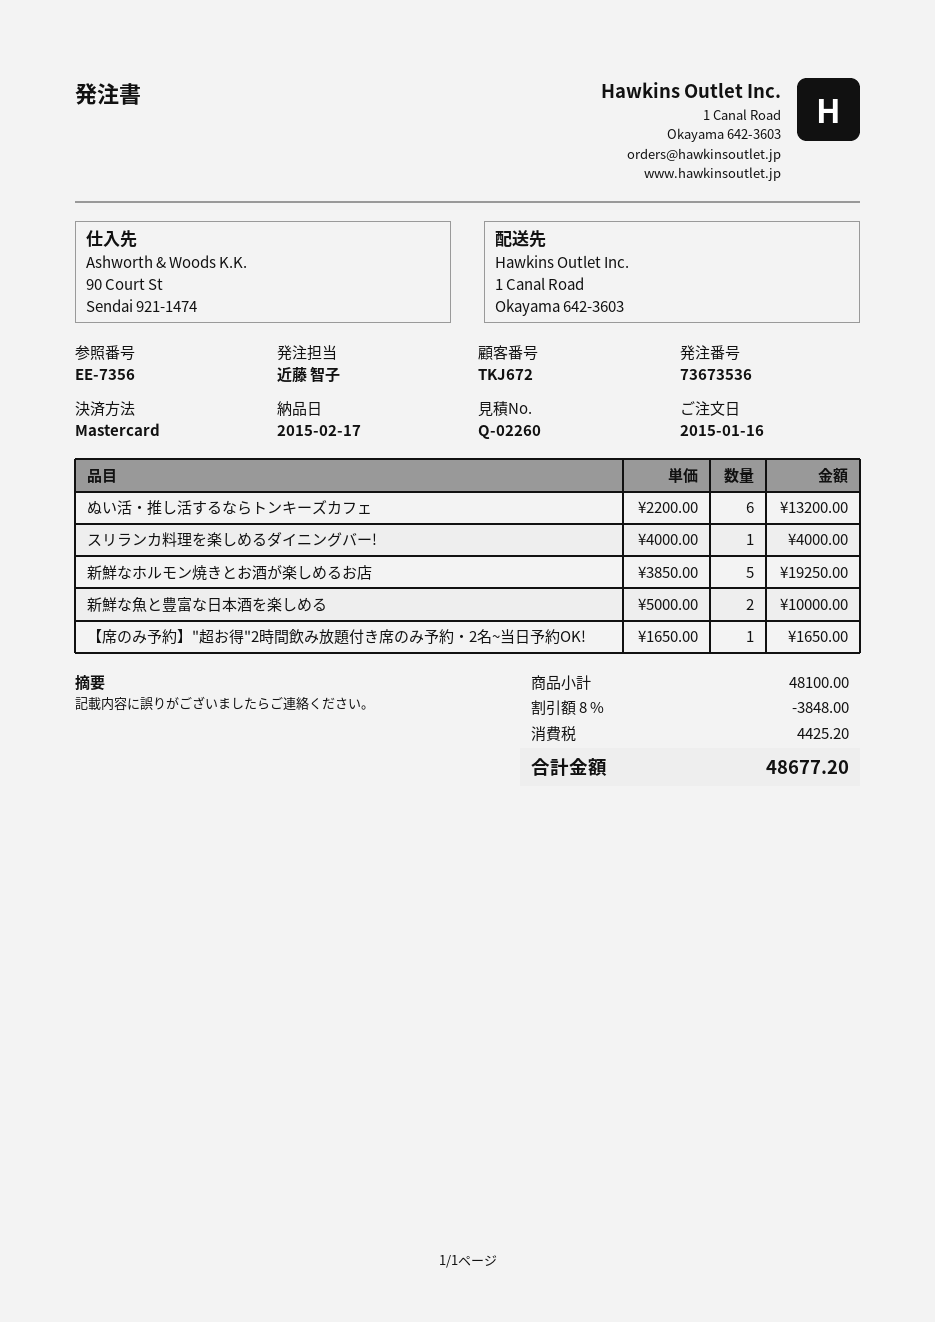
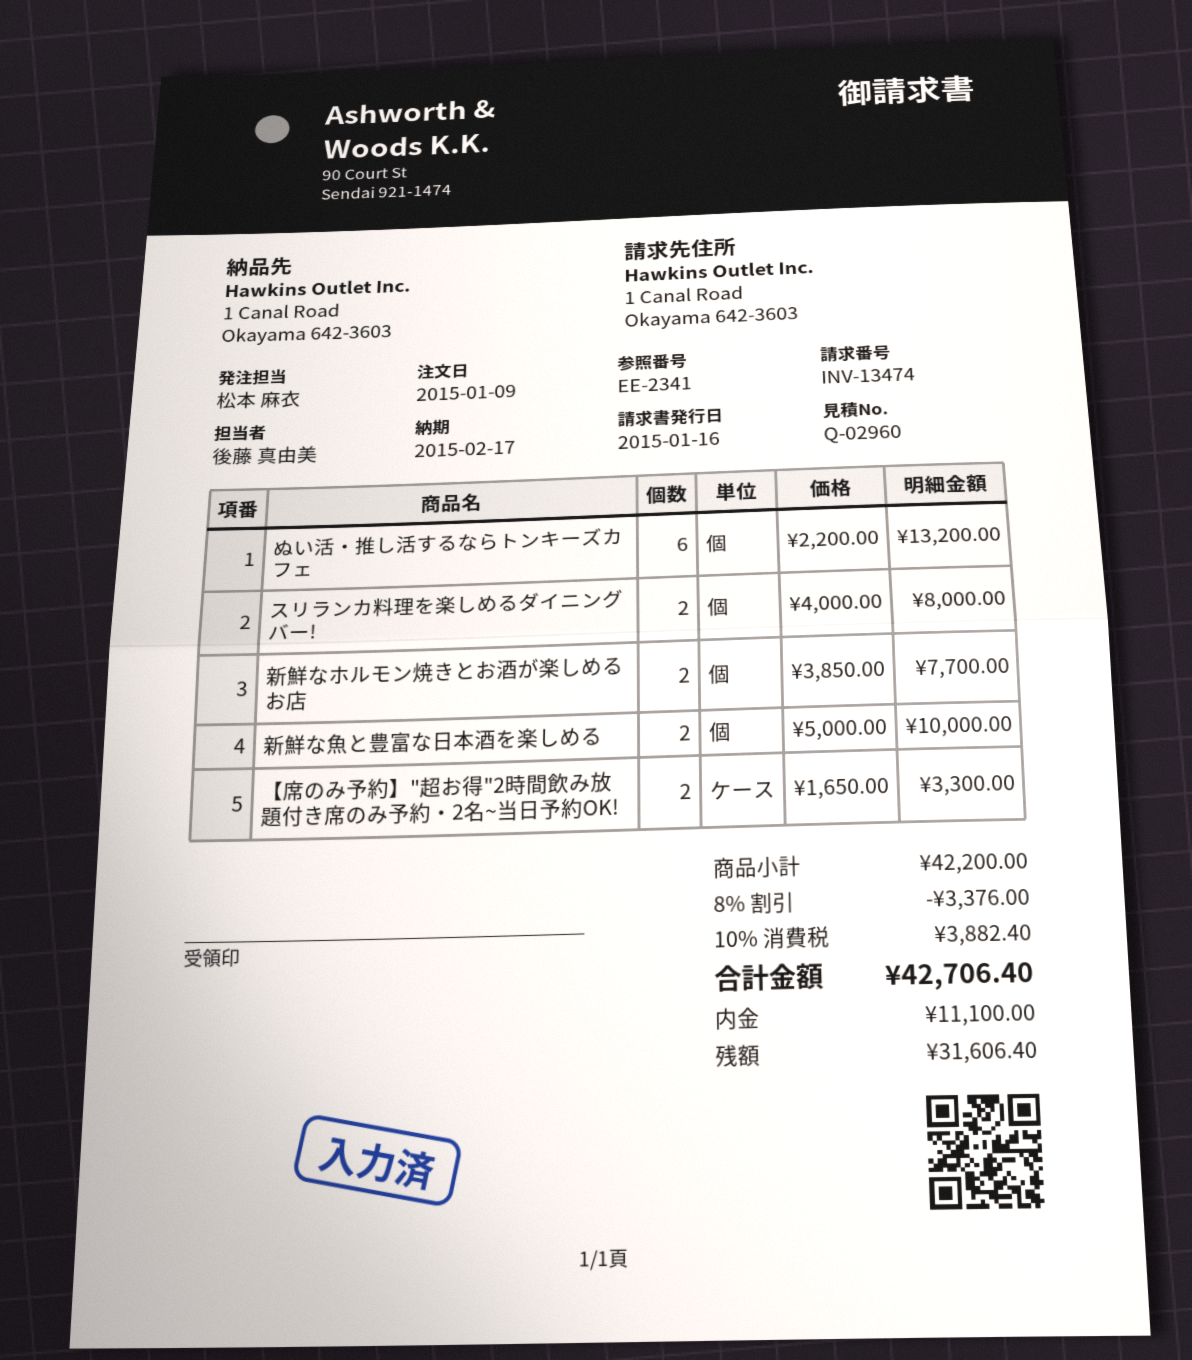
quote number: Q-02260 -> Q-02960
order date: 2015-01-16 -> 2015-01-09
reference: EE-7356 -> EE-2341
ordered by: 近藤 智子 -> 松本 麻衣
スリランカ料理を楽しめるダイニングバー!: 1 x 4000.00 = 4000.00 -> 2 x 4000.00 = 8000.00
新鮮なホルモン焼きとお酒が楽しめるお店: 5 x 3850.00 = 19250.00 -> 2 x 3850.00 = 7700.00
【席のみ予約】"超お得"2時間飲み放題付き席のみ予約・2名~当日予約OK!: 1 x 1650.00 = 1650.00 -> 2 x 1650.00 = 3300.00
subtotal: 48100.00 -> 42200.00
discount: 8% = 3848.00 -> 8% = 3376.00
tax: 4425.20 -> 3882.40
total: 48677.20 -> 42706.40

